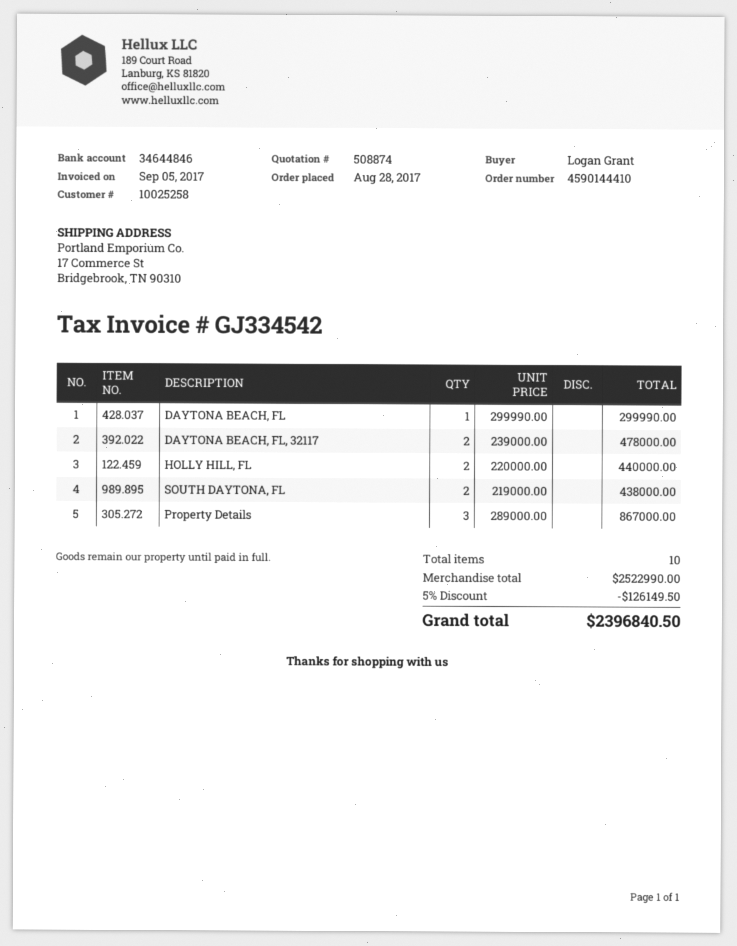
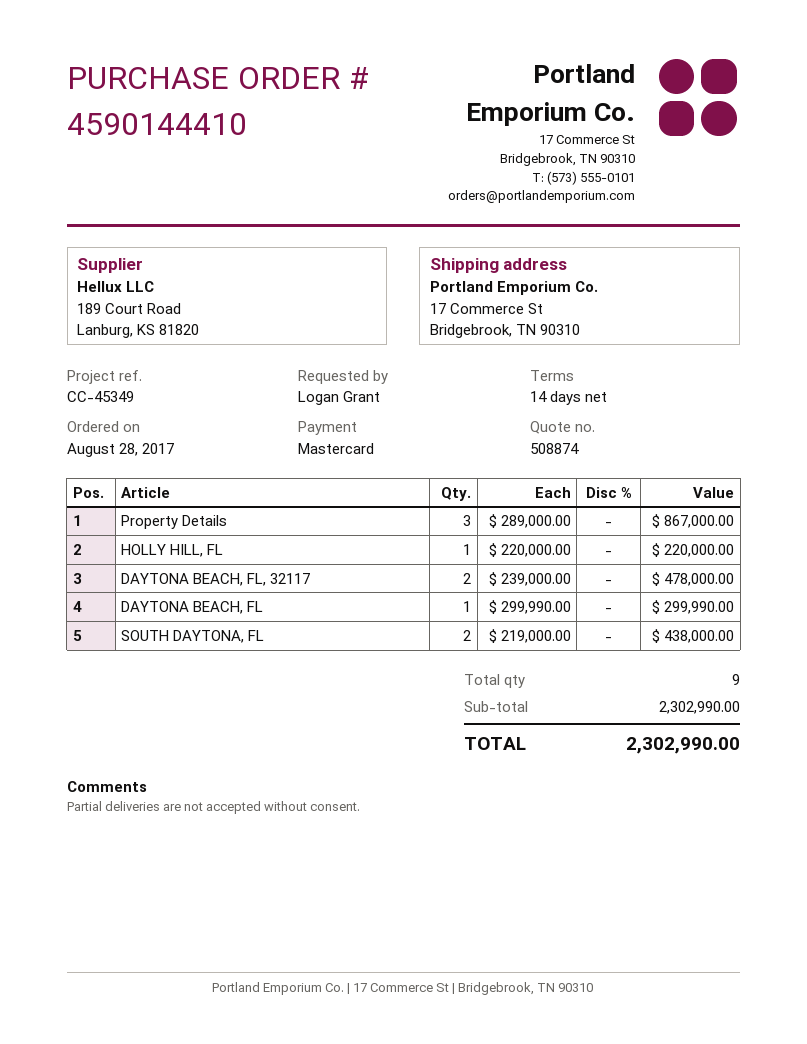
HOLLY HILL, FL: 2 x 220000.00 = 440000.00 -> 1 x 220000.00 = 220000.00
total quantity: 10 -> 9
subtotal: 2522990.00 -> 2302990.00
discount: 5% = 126149.50 -> none
total: 2396840.50 -> 2302990.00

